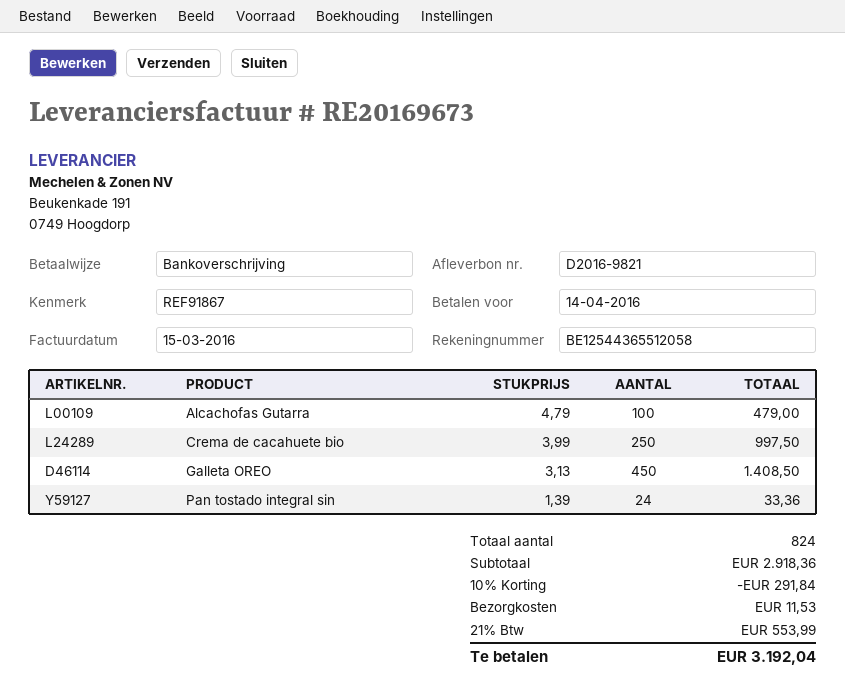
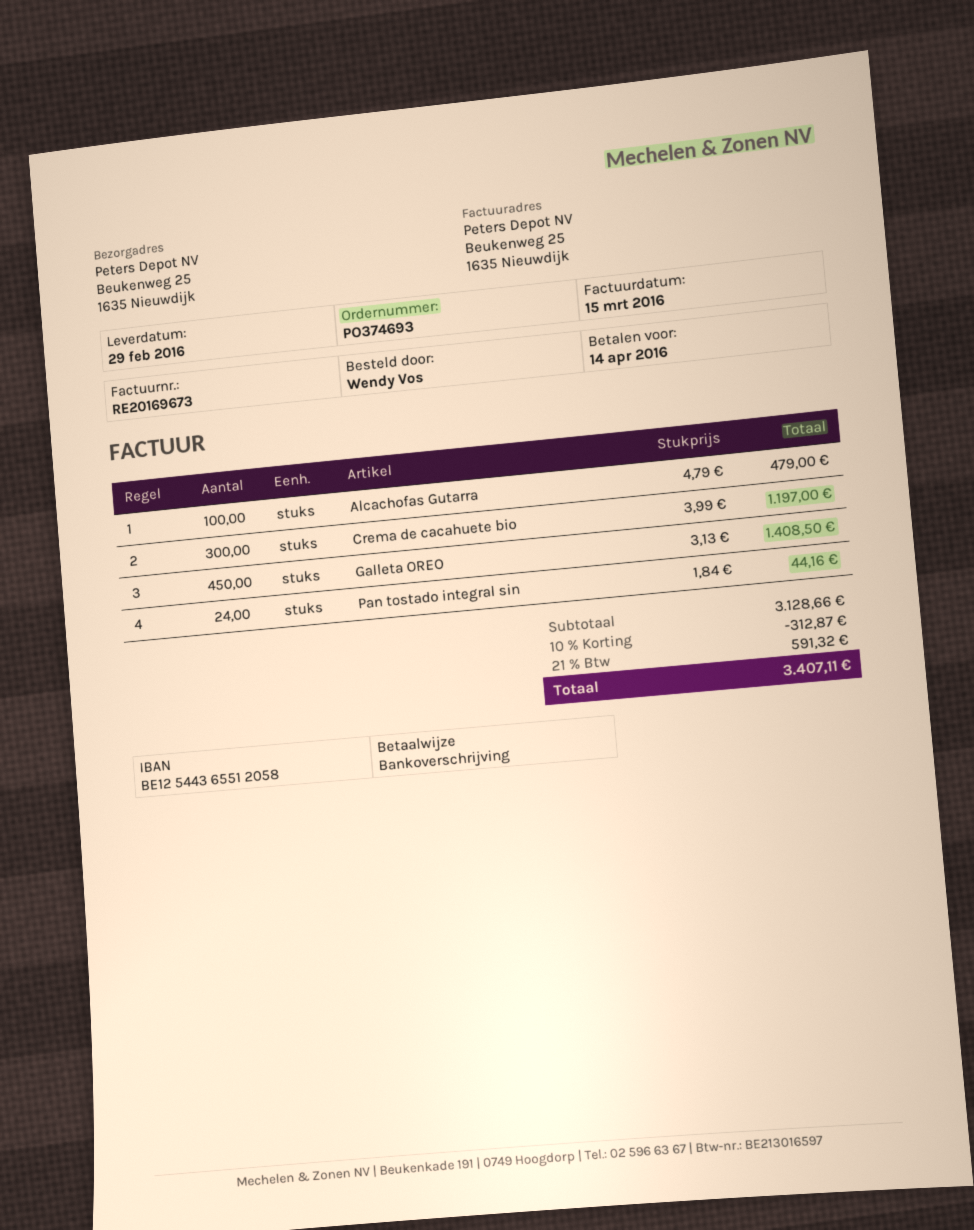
Crema de cacahuete bio: 250 x 3.99 = 997.50 -> 300 x 3.99 = 1197.00
Pan tostado integral sin: 24 x 1.39 = 33.36 -> 24 x 1.84 = 44.16
subtotal: 2918.36 -> 3128.66
discount: 10% = 291.84 -> 10% = 312.87
shipping: 11.53 -> none
tax: 21% = 553.99 -> 21% = 591.32
total: 3192.04 -> 3407.11

